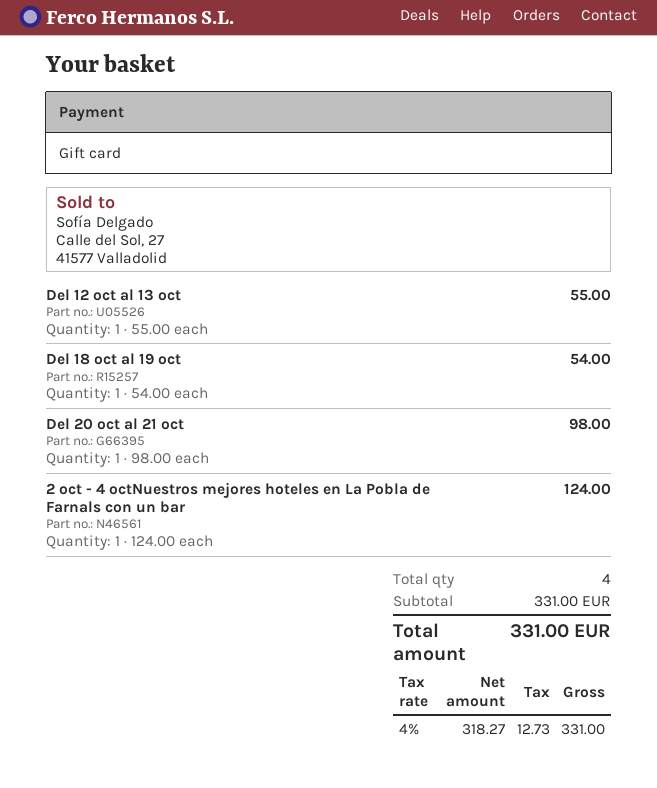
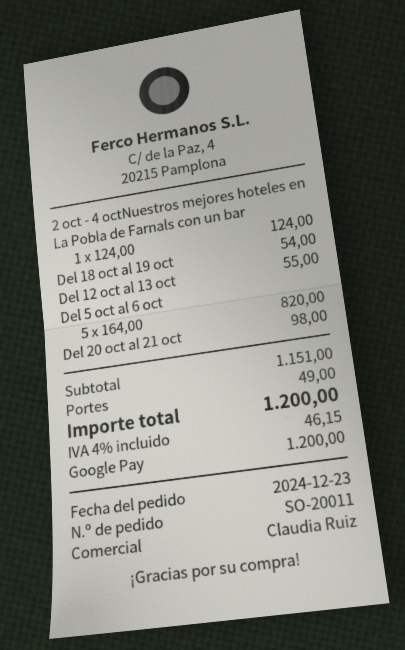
payment method: gift card -> Google Pay
Del 5 oct al 6 oct: none -> 5 x 164.00 = 820.00
subtotal: 331.00 -> 1151.00
shipping: none -> 49.00
tax: 4% = 12.73 -> 4% = 46.15
total: 331.00 -> 1200.00

